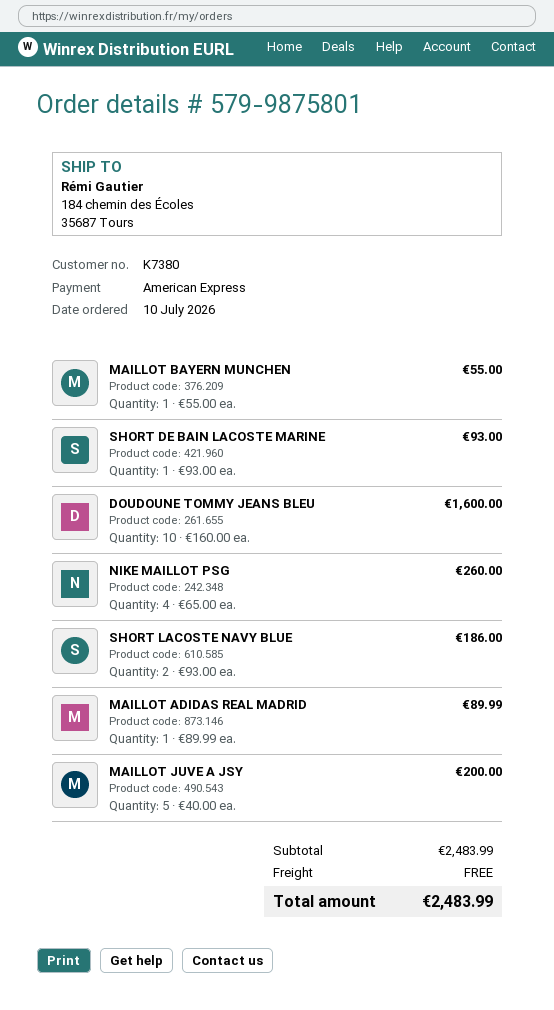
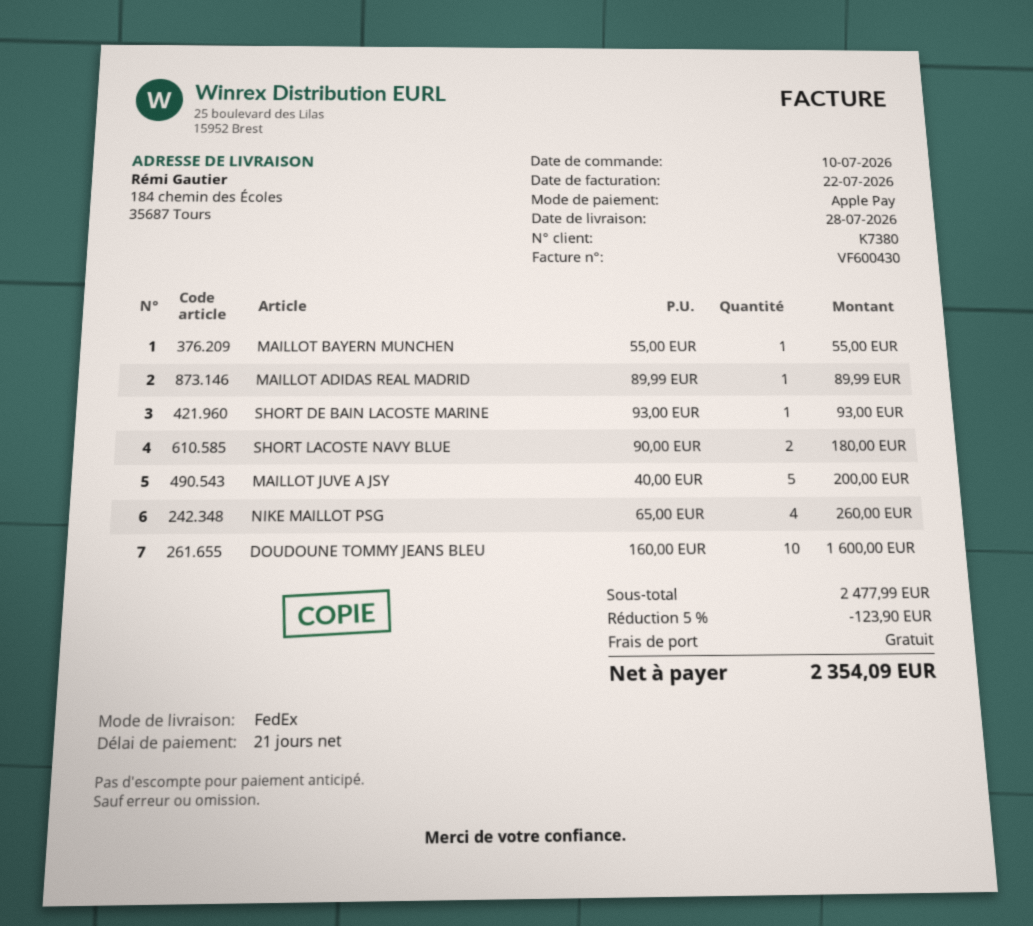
payment method: American Express -> Apple Pay
SHORT LACOSTE NAVY BLUE: 2 x 93.00 = 186.00 -> 2 x 90.00 = 180.00
subtotal: 2483.99 -> 2477.99
discount: none -> 5% = 123.90
total: 2483.99 -> 2354.09

